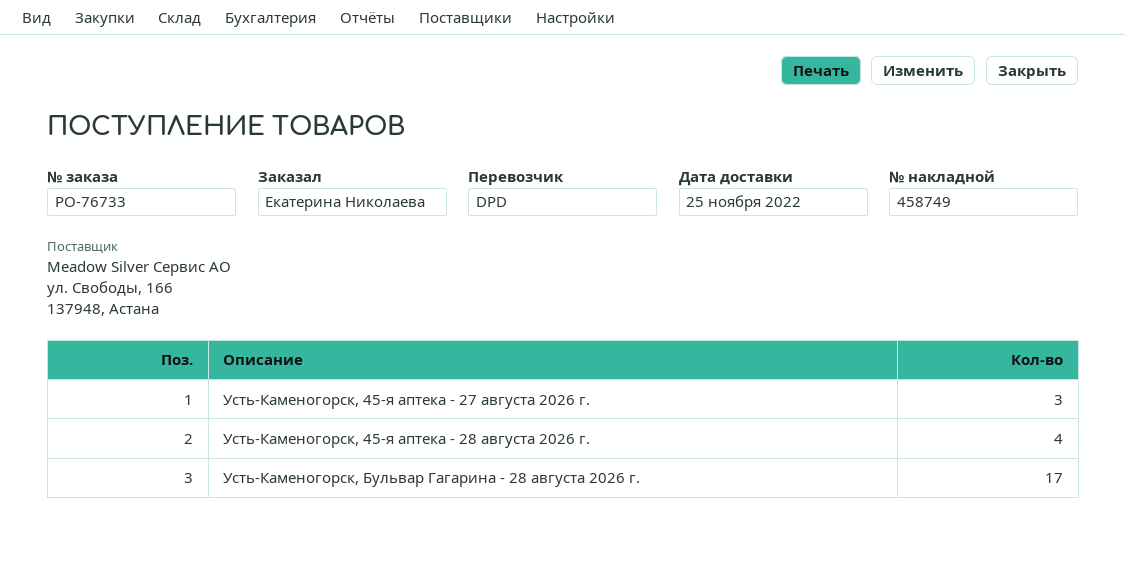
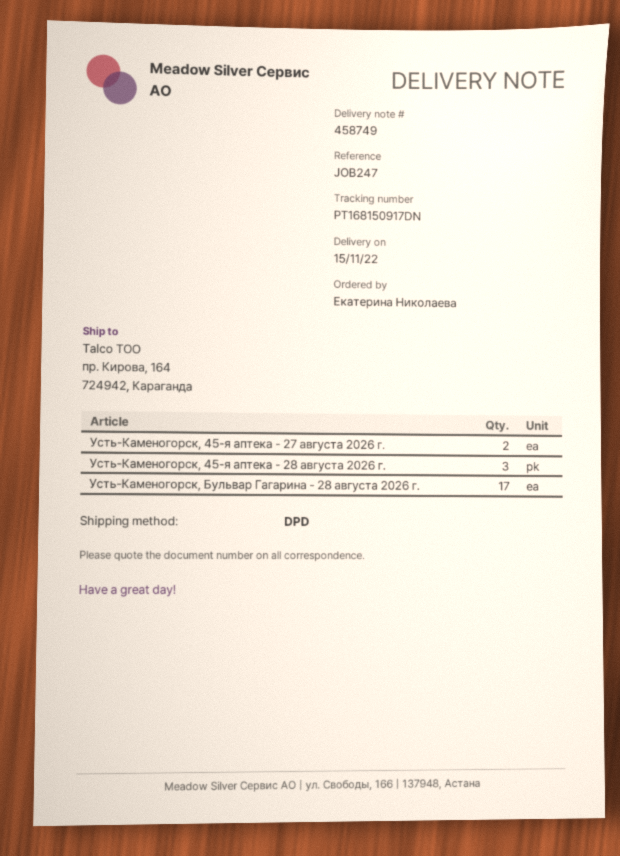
delivery date: 2022-11-25 -> 2022-11-15
Усть-Каменогорск, 45-я аптека - 27 августа 2026 г.: 3 -> 2
Усть-Каменогорск, 45-я аптека - 28 августа 2026 г.: 4 -> 3

